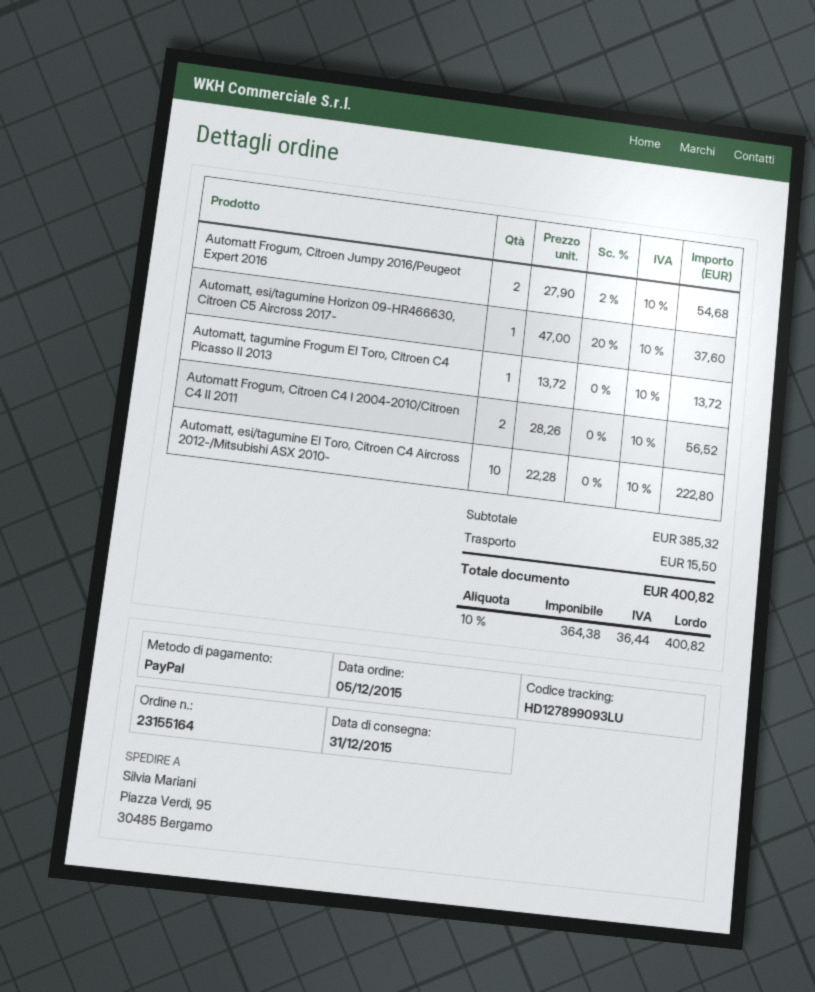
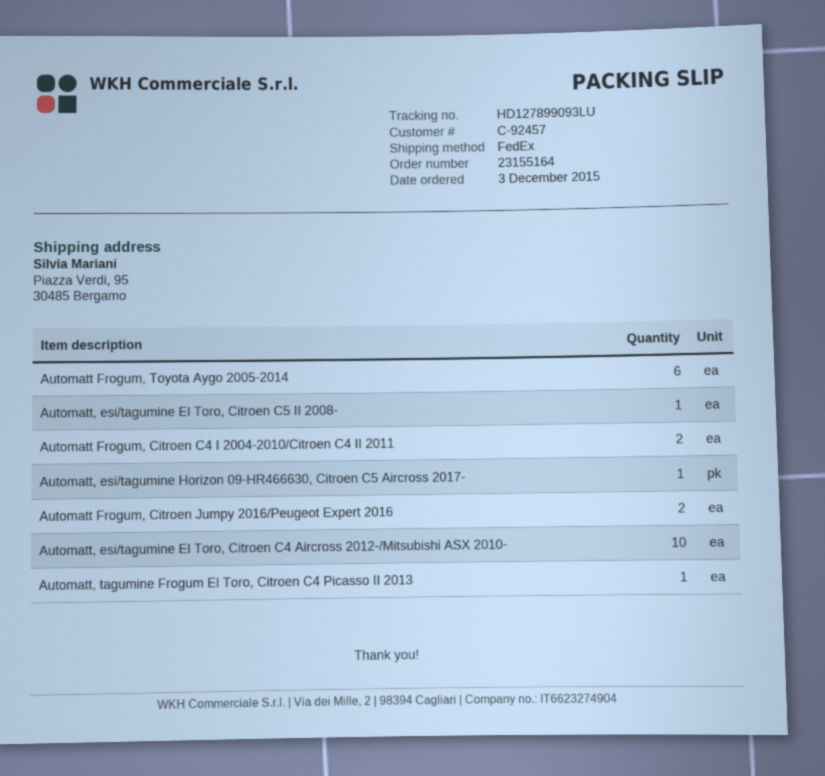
order date: 2015-12-05 -> 2015-12-03
Automatt Frogum, Toyota Aygo 2005-2014: none -> 6
Automatt, esi/tagumine El Toro, Citroen C5 II 2008-: none -> 1

